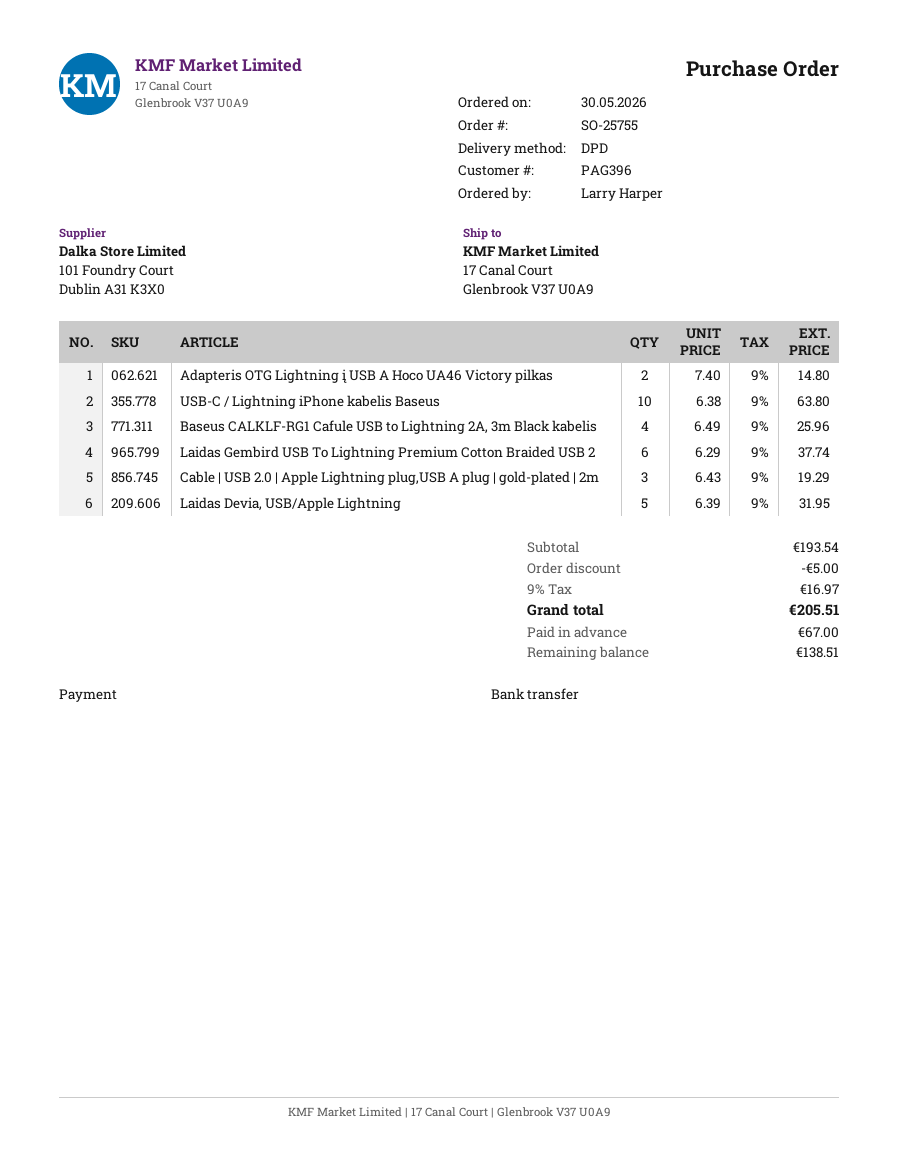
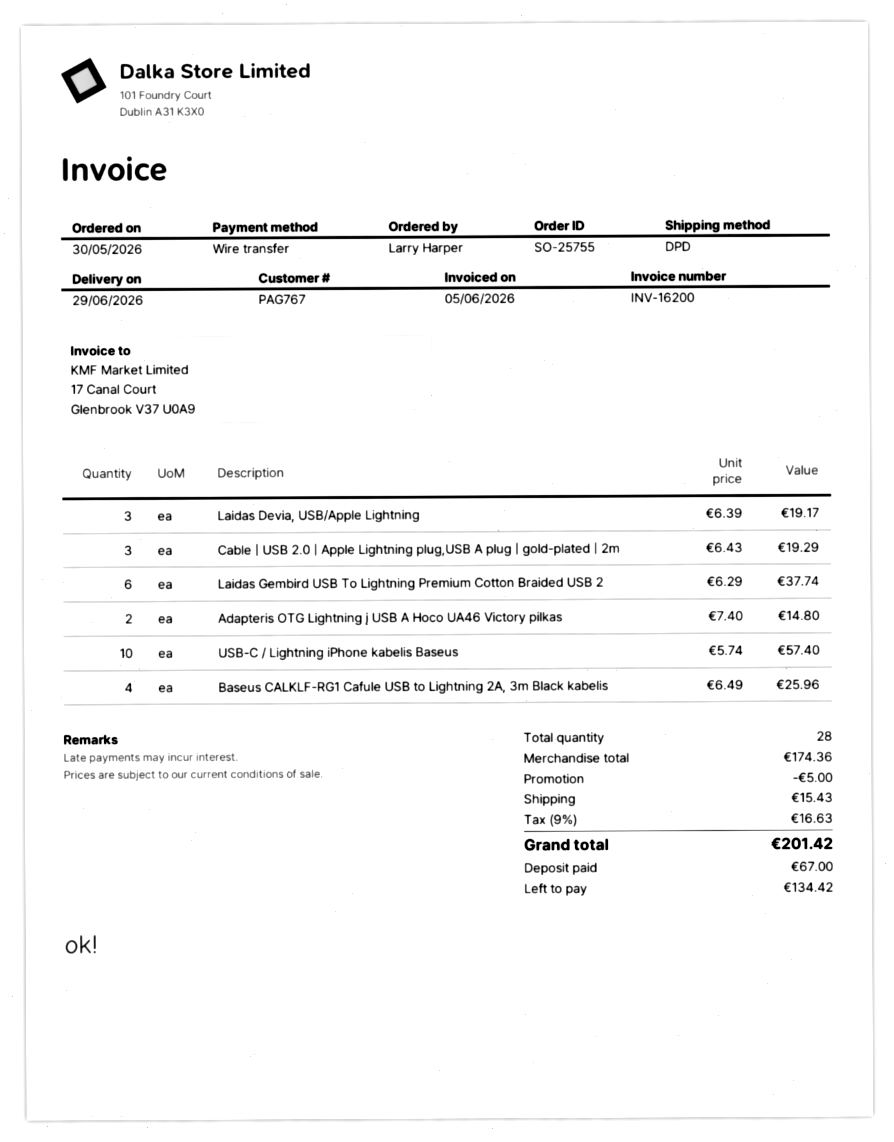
customer number: PAG396 -> PAG767
USB-C / Lightning iPhone kabelis Baseus: 10 x 6.38 = 63.80 -> 10 x 5.74 = 57.40
Laidas Devia, USB/Apple Lightning: 5 x 6.39 = 31.95 -> 3 x 6.39 = 19.17
subtotal: 193.54 -> 174.36
shipping: none -> 15.43
tax: 9% = 16.97 -> 9% = 16.63
total: 205.51 -> 201.42
balance: 138.51 -> 134.42

